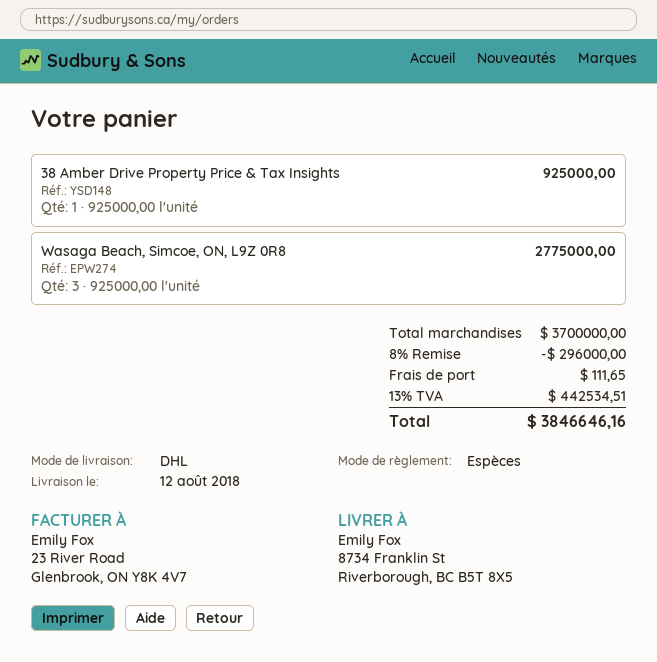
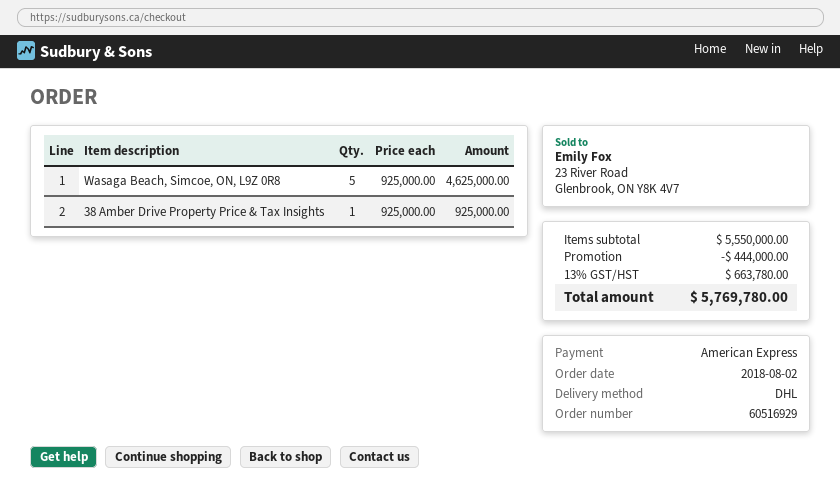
payment method: cash -> American Express
Wasaga Beach, Simcoe, ON, L9Z 0R8: 3 x 925000.00 = 2775000.00 -> 5 x 925000.00 = 4625000.00
subtotal: 3700000.00 -> 5550000.00
discount: 296000.00 -> 444000.00
shipping: 111.65 -> none
tax: 13% = 442534.51 -> 13% = 663780.00
total: 3846646.16 -> 5769780.00

